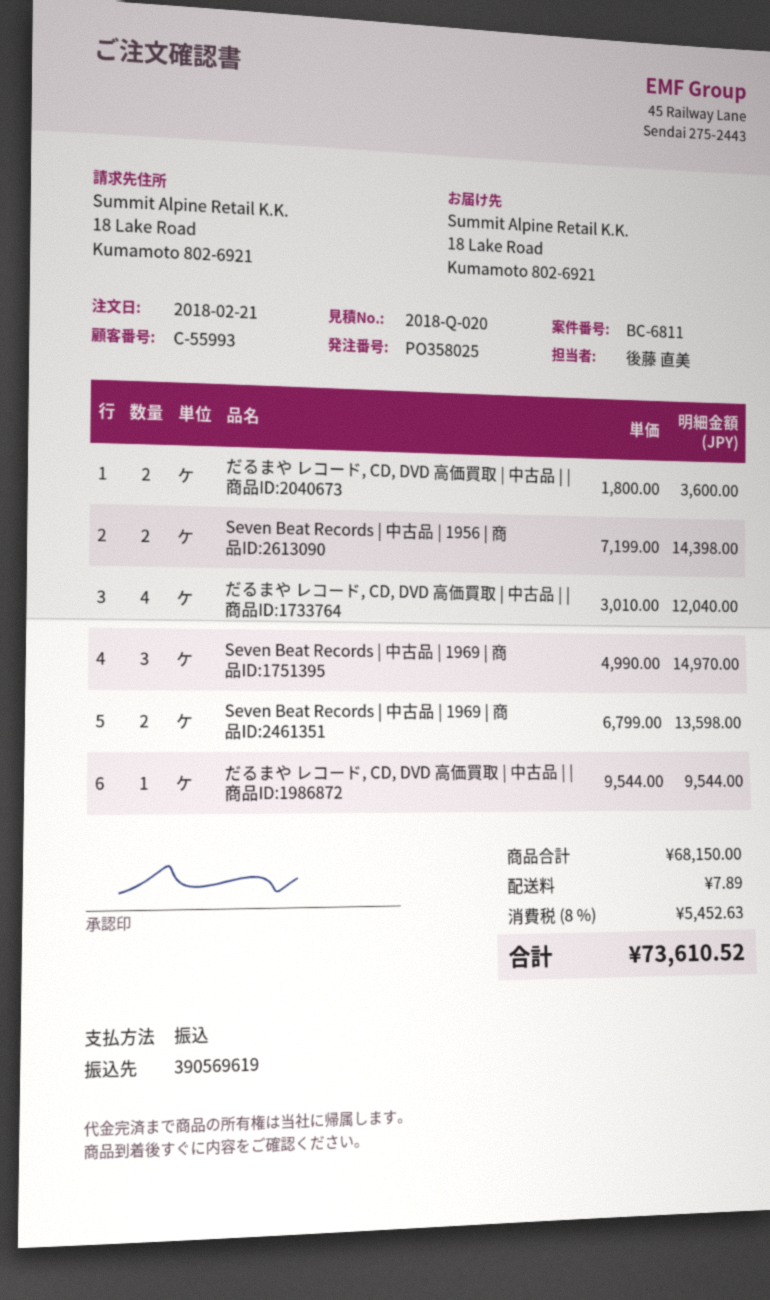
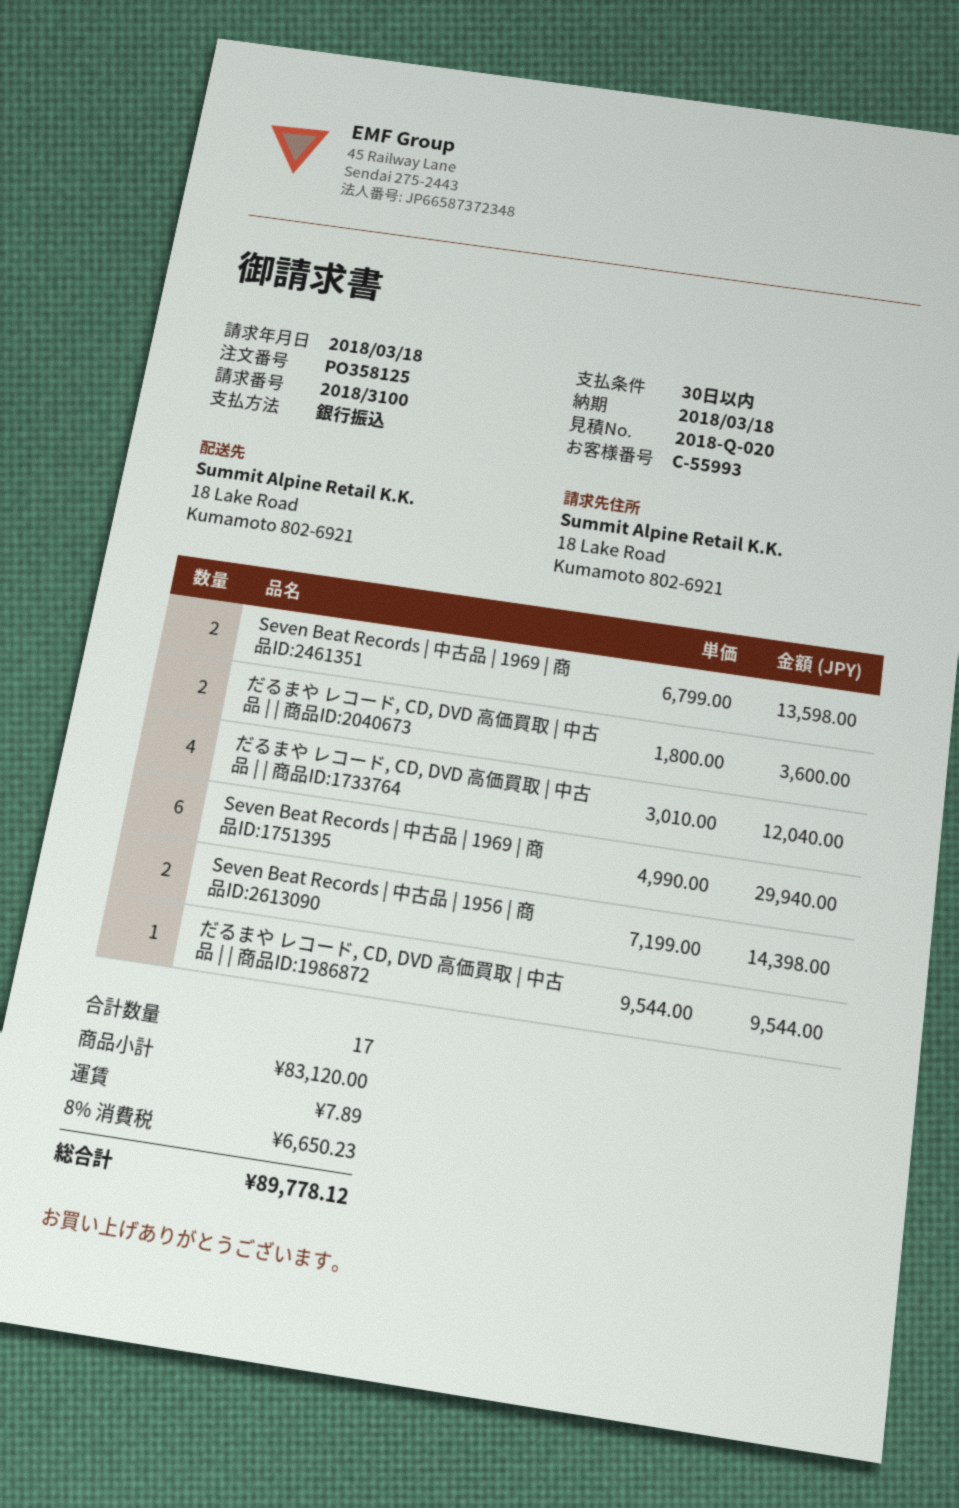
order number: PO358025 -> PO358125
Seven Beat Records | 中古品 | 1969 | 商品ID:1751395: 3 x 4990.00 = 14970.00 -> 6 x 4990.00 = 29940.00
subtotal: 68150.00 -> 83120.00
tax: 8% = 5452.63 -> 8% = 6650.23
total: 73610.52 -> 89778.12

